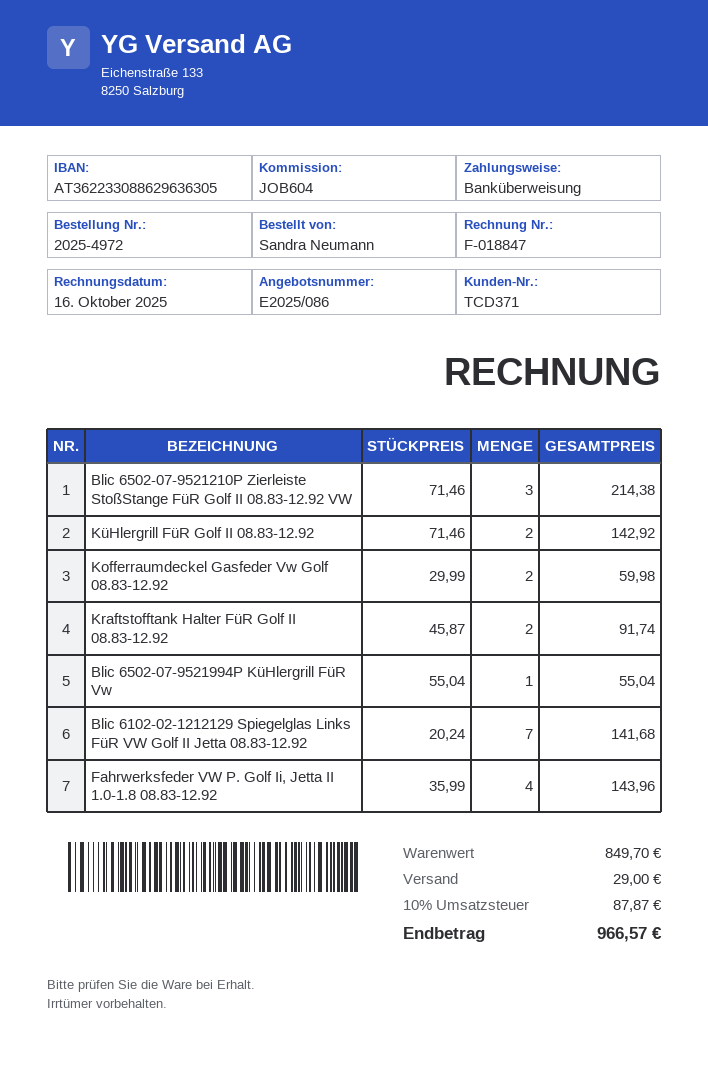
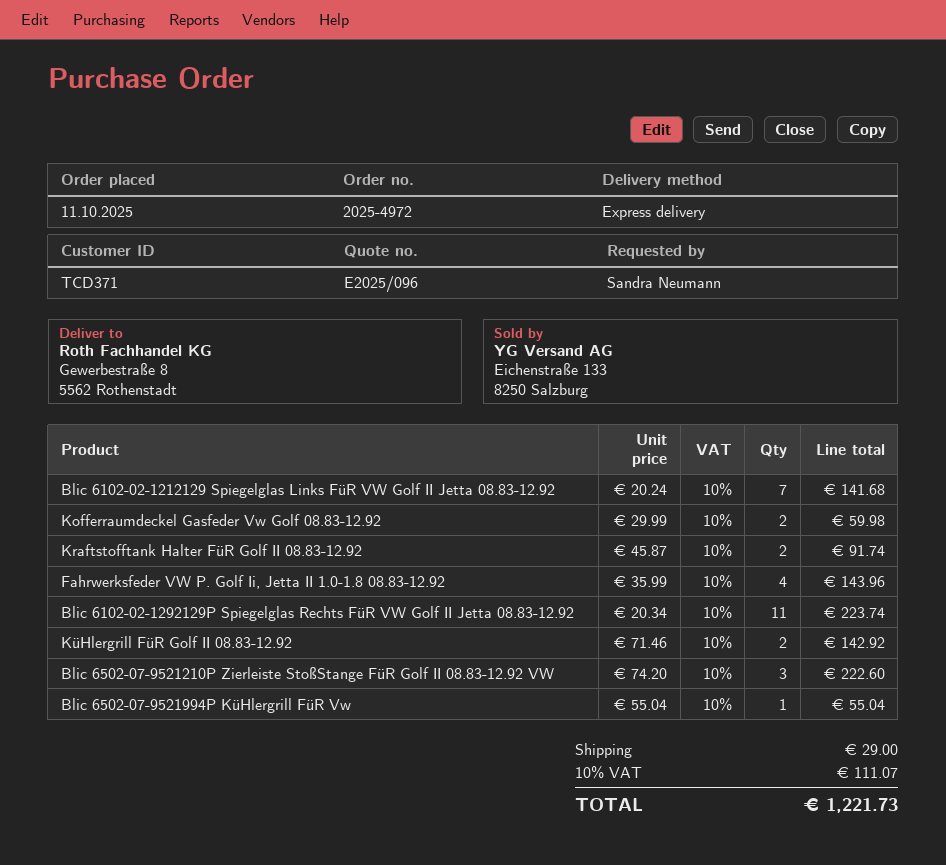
quote number: E2025/086 -> E2025/096
Blic 6502-07-9521210P Zierleiste StoßStange FüR Golf II 08.83-12.92 VW: 3 x 71.46 = 214.38 -> 3 x 74.20 = 222.60
Blic 6102-02-1292129P Spiegelglas Rechts FüR VW Golf II Jetta 08.83-12.92: none -> 11 x 20.34 = 223.74
tax: 10% = 87.87 -> 10% = 111.07
total: 966.57 -> 1221.73

